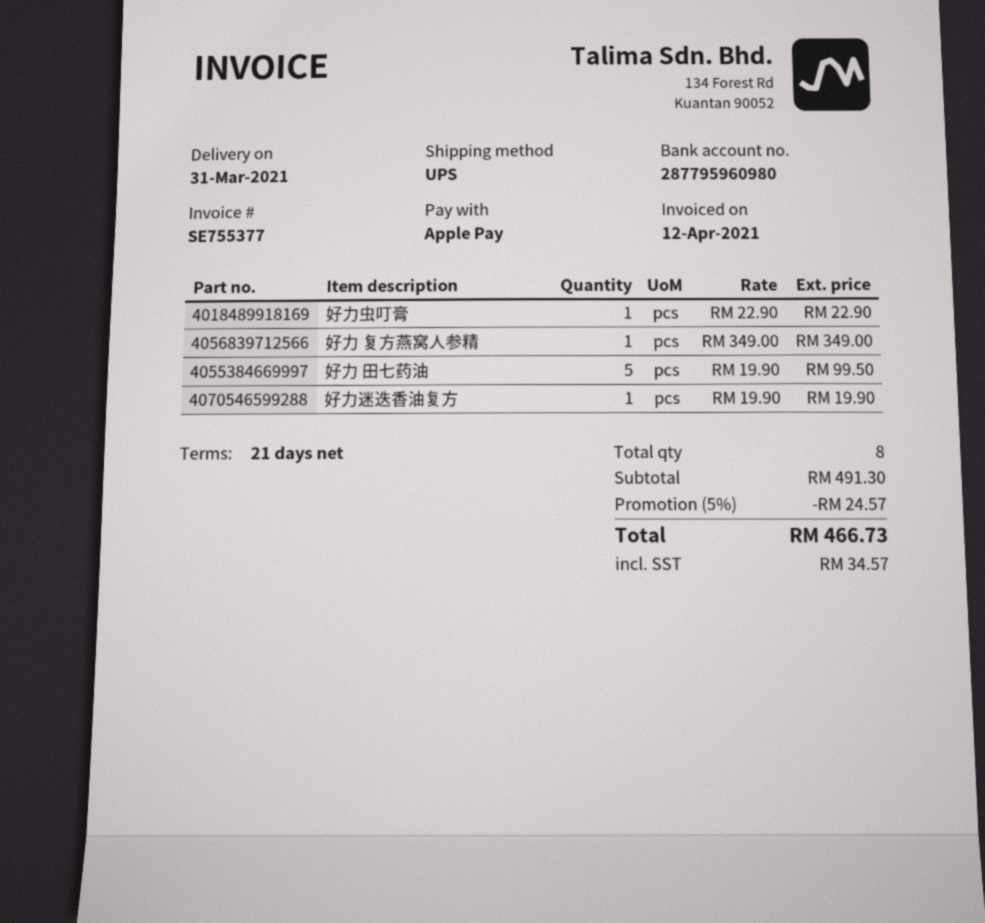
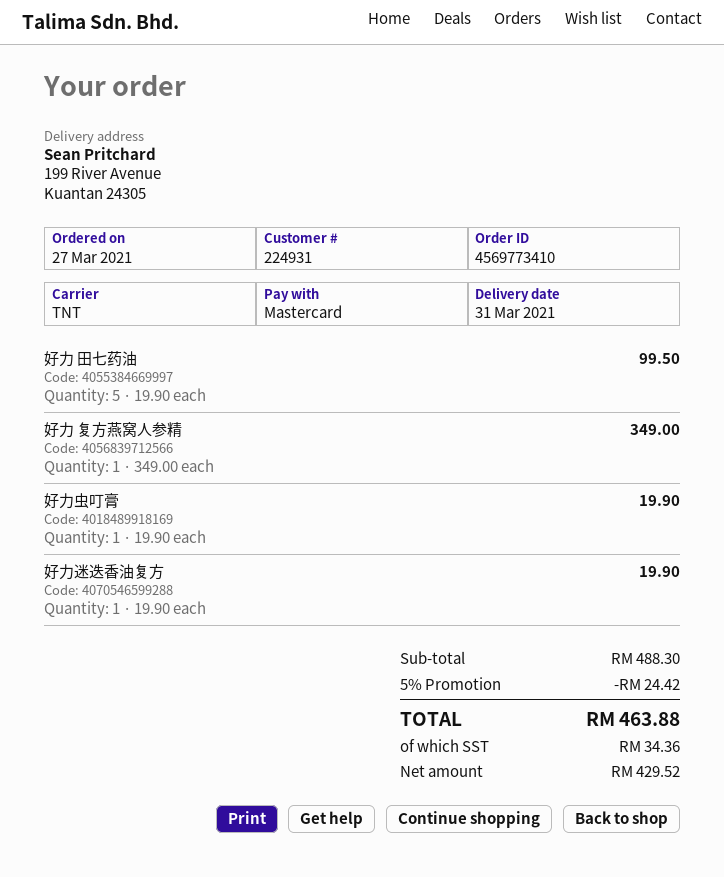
payment method: Apple Pay -> Mastercard
shipping method: UPS -> TNT
好力虫叮膏: 1 x 22.90 = 22.90 -> 1 x 19.90 = 19.90
subtotal: 491.30 -> 488.30
discount: 5% = 24.57 -> 5% = 24.42
tax: 34.57 -> 34.36
total: 466.73 -> 463.88

